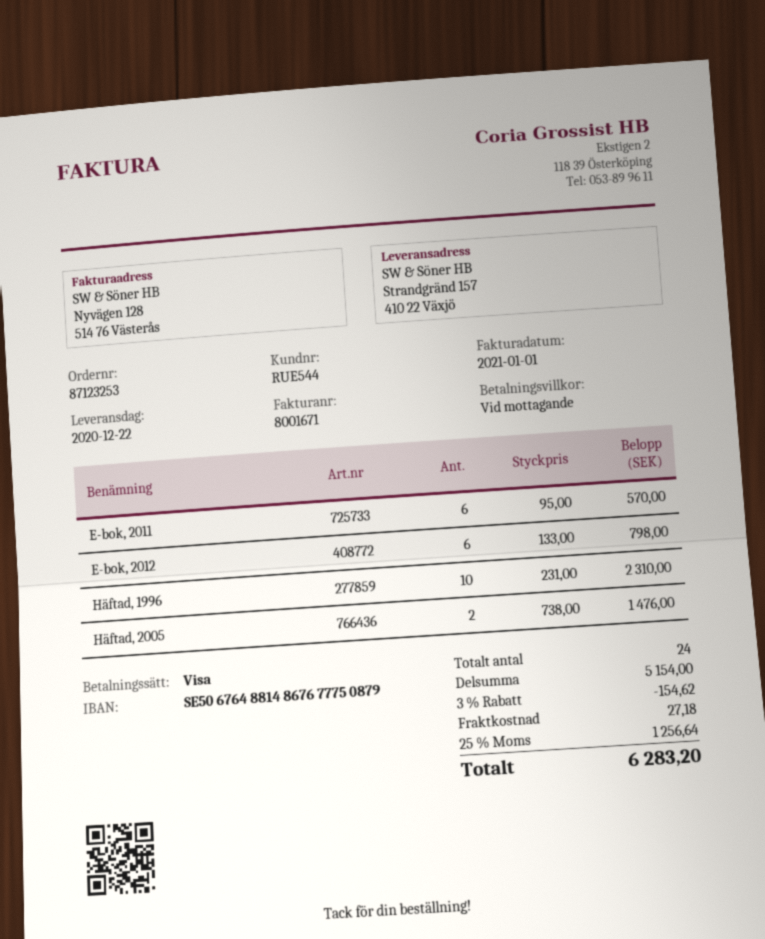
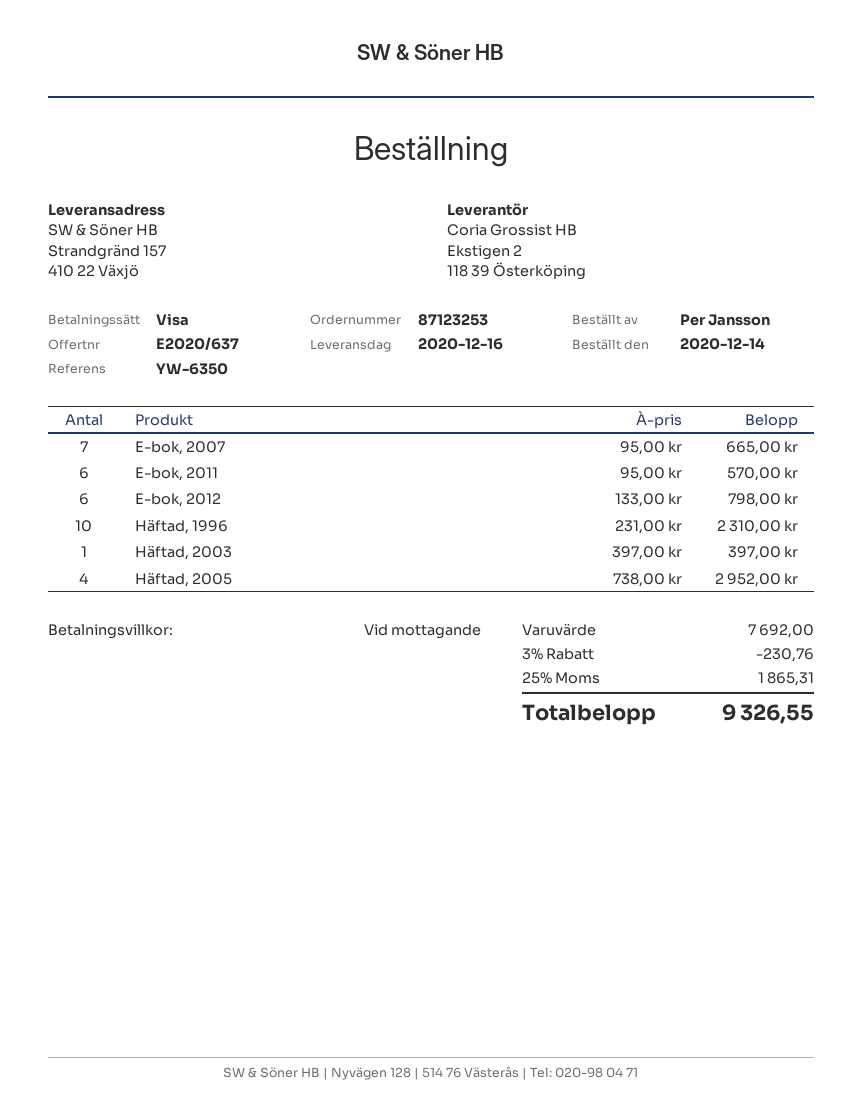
delivery date: 2020-12-22 -> 2020-12-16
Häftad, 2005: 2 x 738.00 = 1476.00 -> 4 x 738.00 = 2952.00
E-bok, 2007: none -> 7 x 95.00 = 665.00
Häftad, 2003: none -> 1 x 397.00 = 397.00
subtotal: 5154.00 -> 7692.00
discount: 3% = 154.62 -> 3% = 230.76
shipping: 27.18 -> none
tax: 25% = 1256.64 -> 25% = 1865.31
total: 6283.20 -> 9326.55

